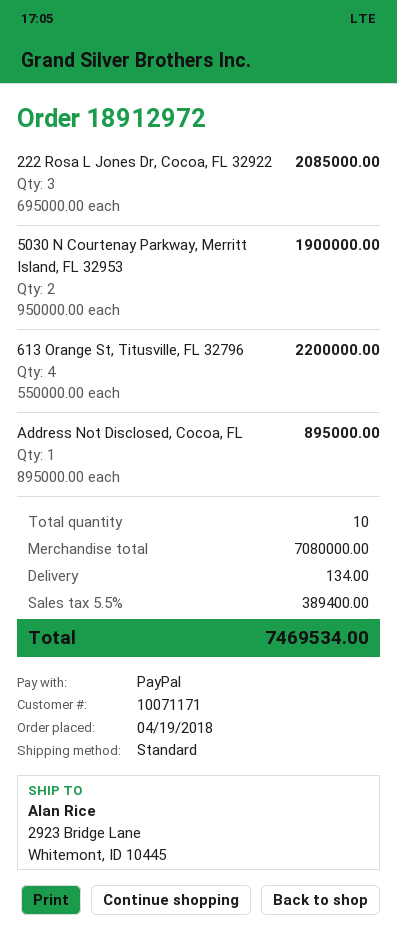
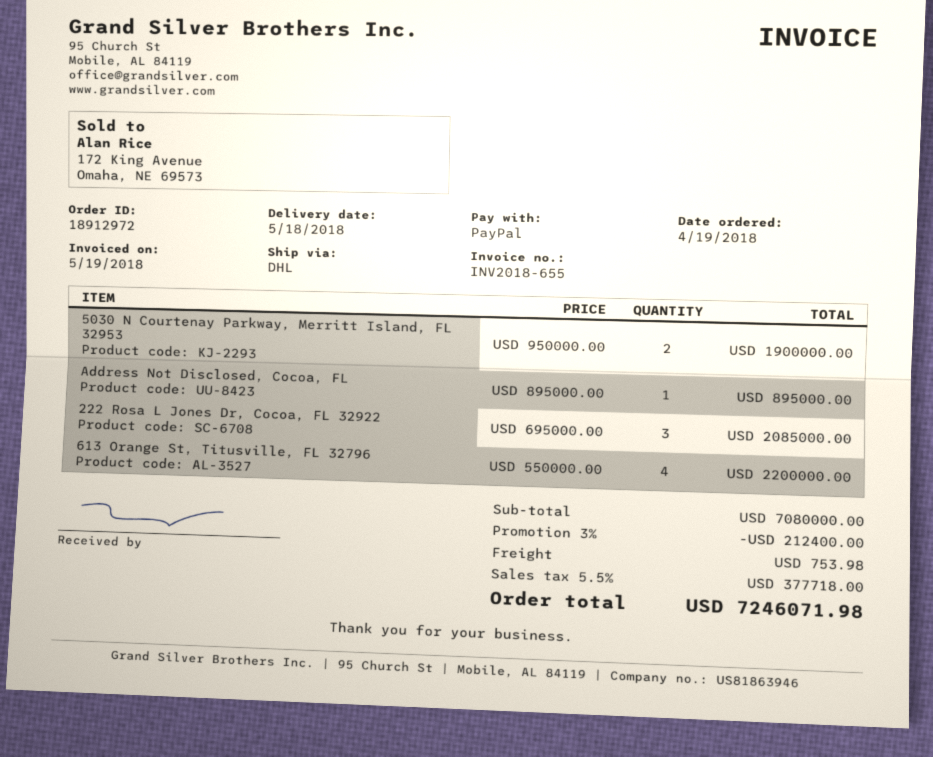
shipping method: standard -> DHL
discount: none -> 3% = 212400.00
shipping: 134.00 -> 753.98
tax: 5.5% = 389400.00 -> 5.5% = 377718.00
total: 7469534.00 -> 7246071.98

